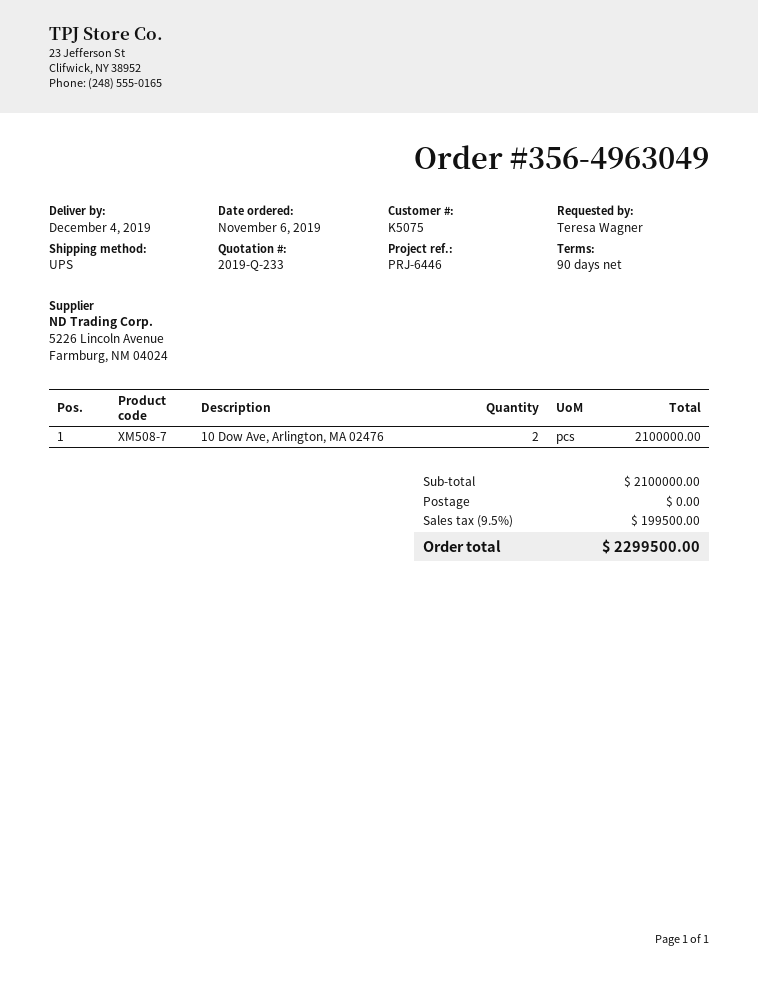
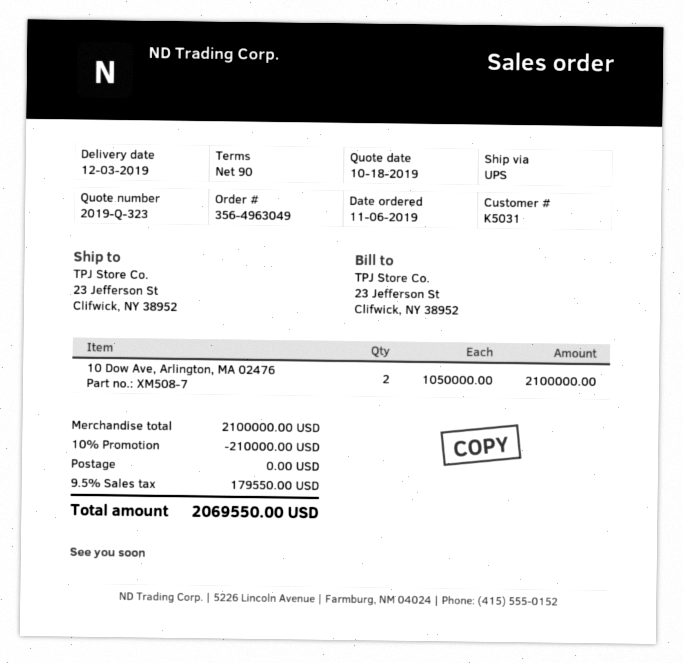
quote number: 2019-Q-233 -> 2019-Q-323
delivery date: 2019-12-04 -> 2019-12-03
customer number: K5075 -> K5031
discount: none -> 10% = 210000.00
tax: 9.5% = 199500.00 -> 9.5% = 179550.00
total: 2299500.00 -> 2069550.00

